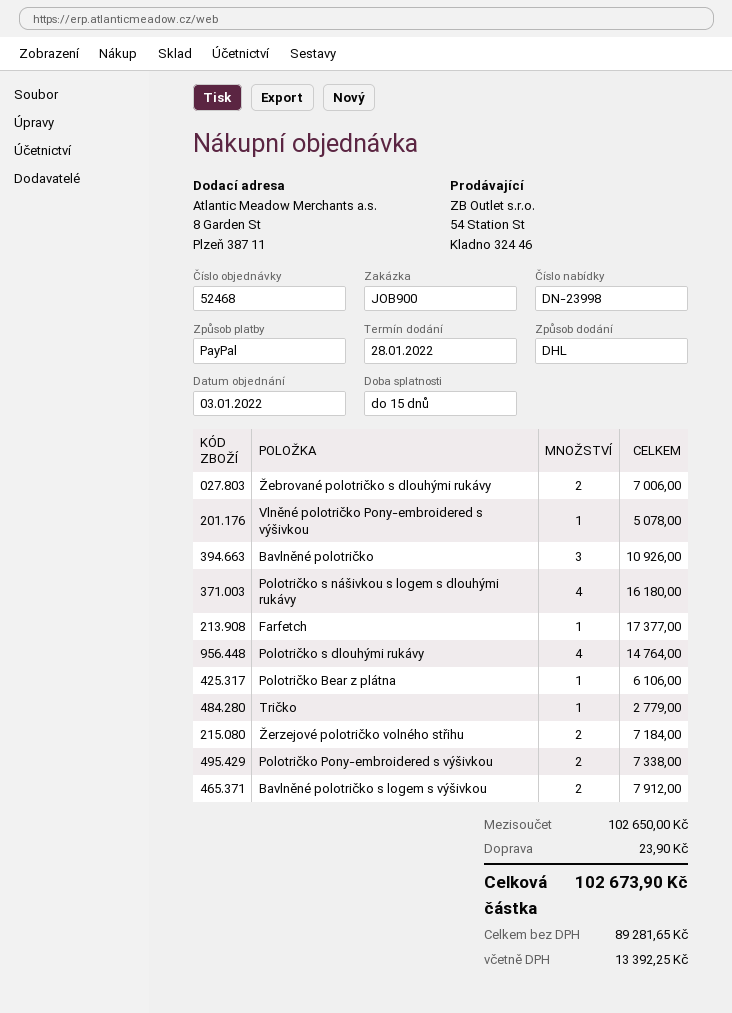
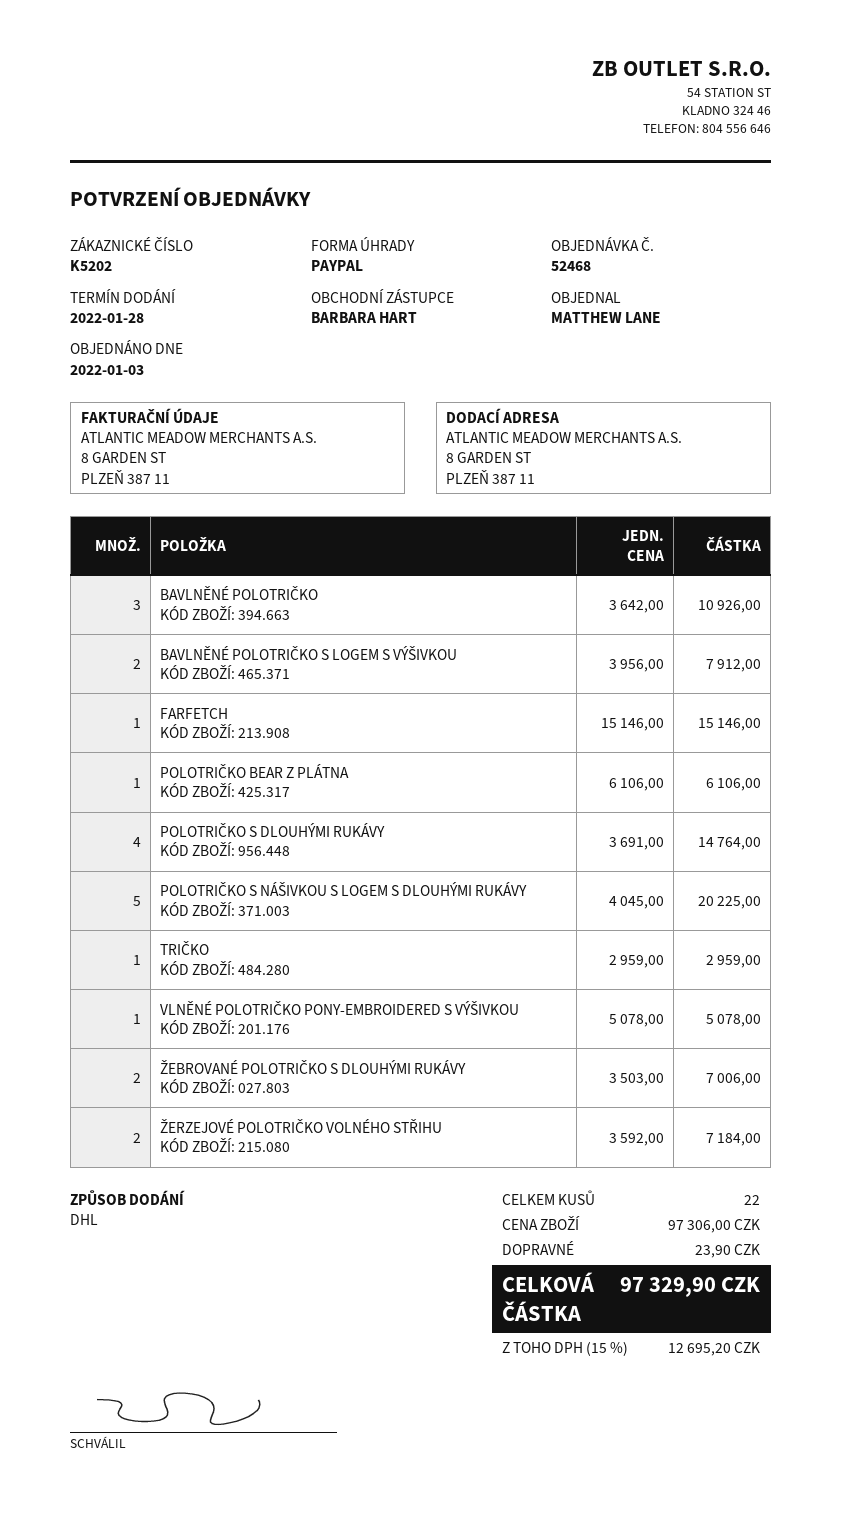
Polotričko s nášivkou s logem s dlouhými rukávy: 4 for 16180.00 -> 5 for 20225.00
Farfetch: 1 for 17377.00 -> 1 for 15146.00
Tričko: 1 for 2779.00 -> 1 for 2959.00
Polotričko Pony-embroidered s výšivkou: 2 for 7338.00 -> none
subtotal: 102650.00 -> 97306.00
tax: 13392.25 -> 12695.20
total: 102673.90 -> 97329.90

